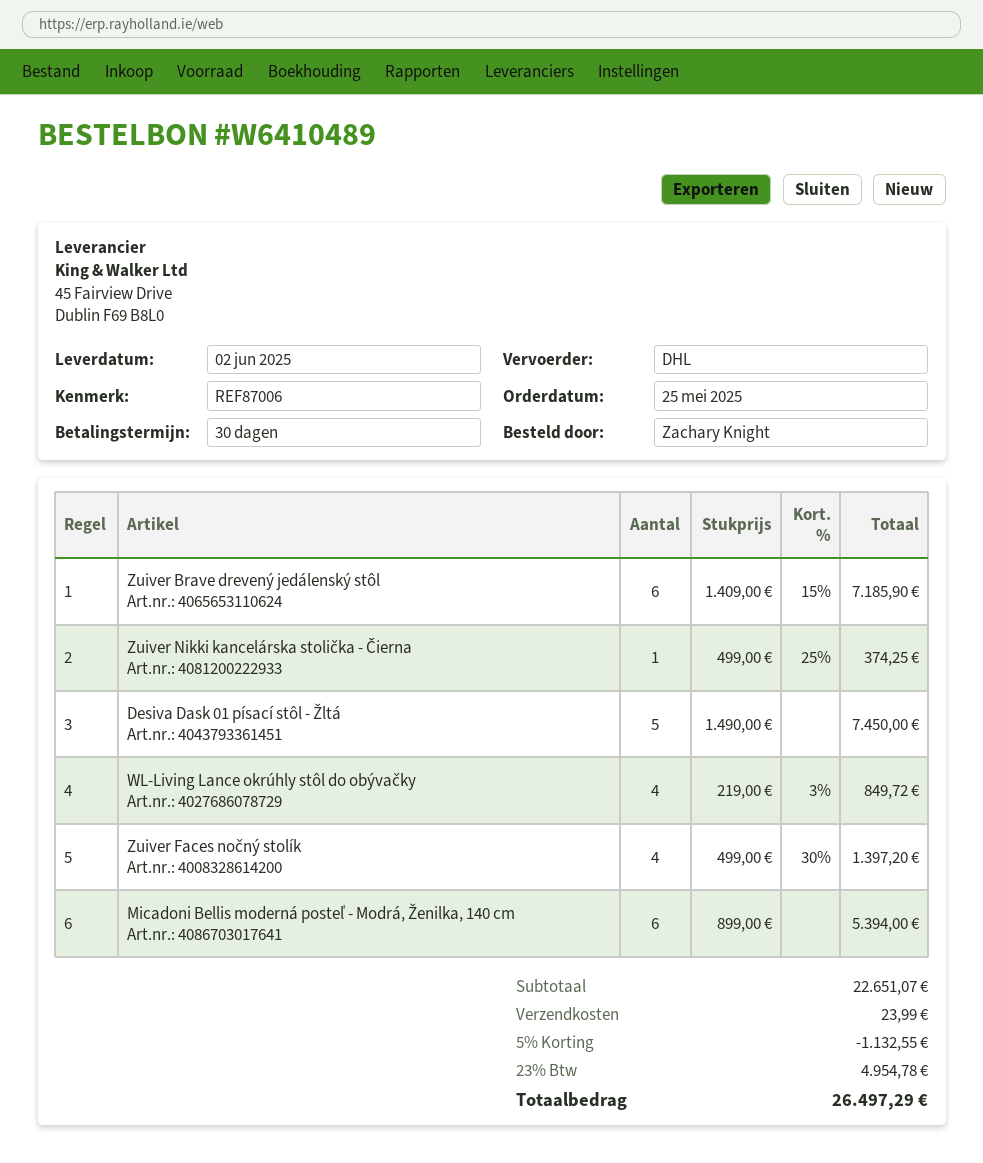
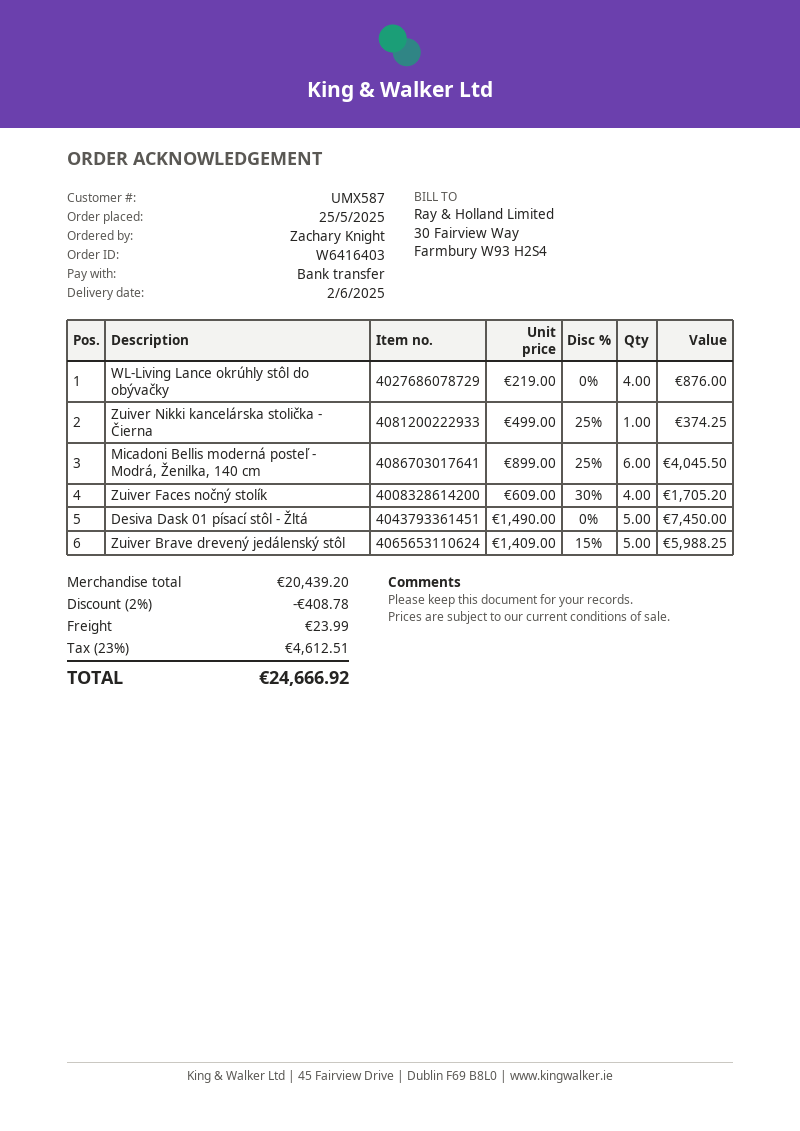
order number: W6410489 -> W6416403
Zuiver Brave drevený jedálenský stôl: 6 x 1409.00 - 15% = 7185.90 -> 5 x 1409.00 - 15% = 5988.25
WL-Living Lance okrúhly stôl do obývačky: 4 x 219.00 - 3% = 849.72 -> 4 x 219.00 = 876.00
Zuiver Faces nočný stolík: 4 x 499.00 - 30% = 1397.20 -> 4 x 609.00 - 30% = 1705.20
Micadoni Bellis moderná posteľ - Modrá, Ženilka, 140 cm: 6 x 899.00 = 5394.00 -> 6 x 899.00 - 25% = 4045.50
subtotal: 22651.07 -> 20439.20
discount: 5% = 1132.55 -> 2% = 408.78
tax: 23% = 4954.78 -> 23% = 4612.51
total: 26497.29 -> 24666.92

